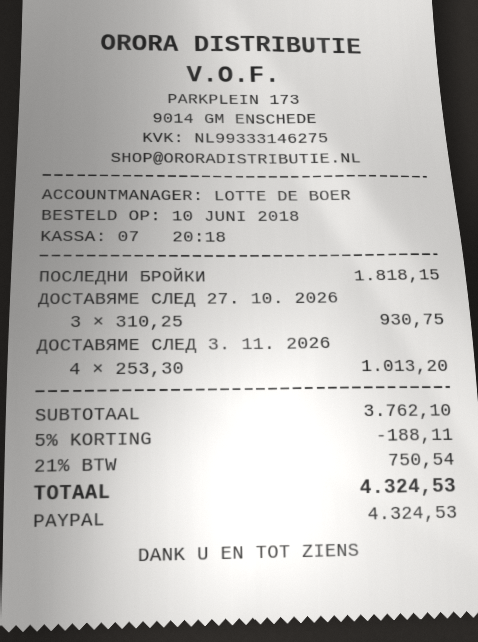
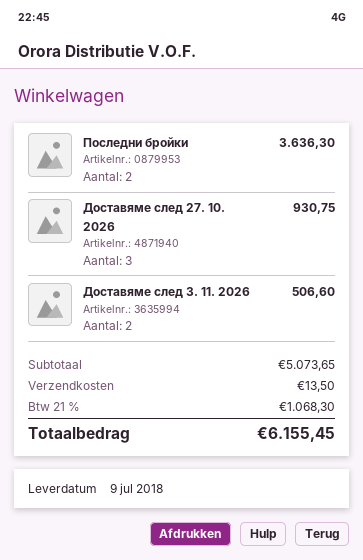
ПОСЛЕДНИ БРОЙКИ: 1 for 1818.15 -> 2 for 3636.30
ДОСТАВЯМЕ СЛЕД 3. 11. 2026: 4 for 1013.20 -> 2 for 506.60
subtotal: 3762.10 -> 5073.65
discount: 5% = 188.11 -> none
shipping: none -> 13.50
tax: 21% = 750.54 -> 21% = 1068.30
total: 4324.53 -> 6155.45

